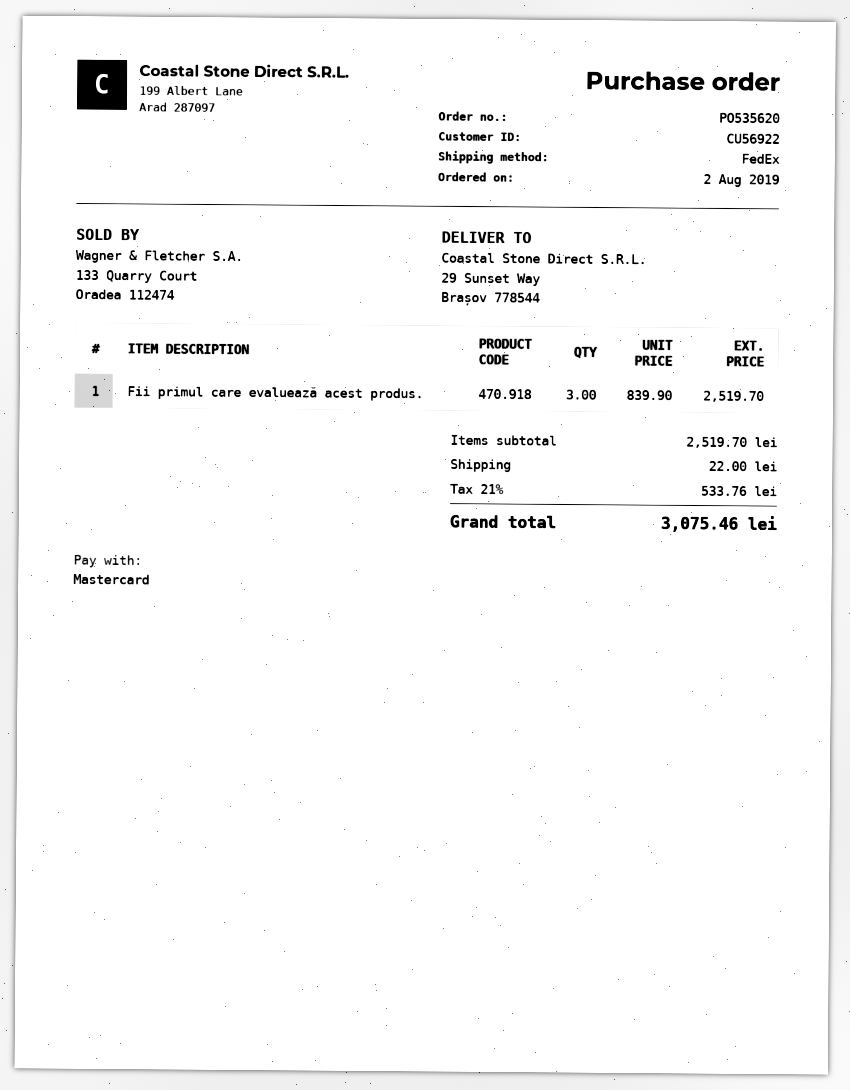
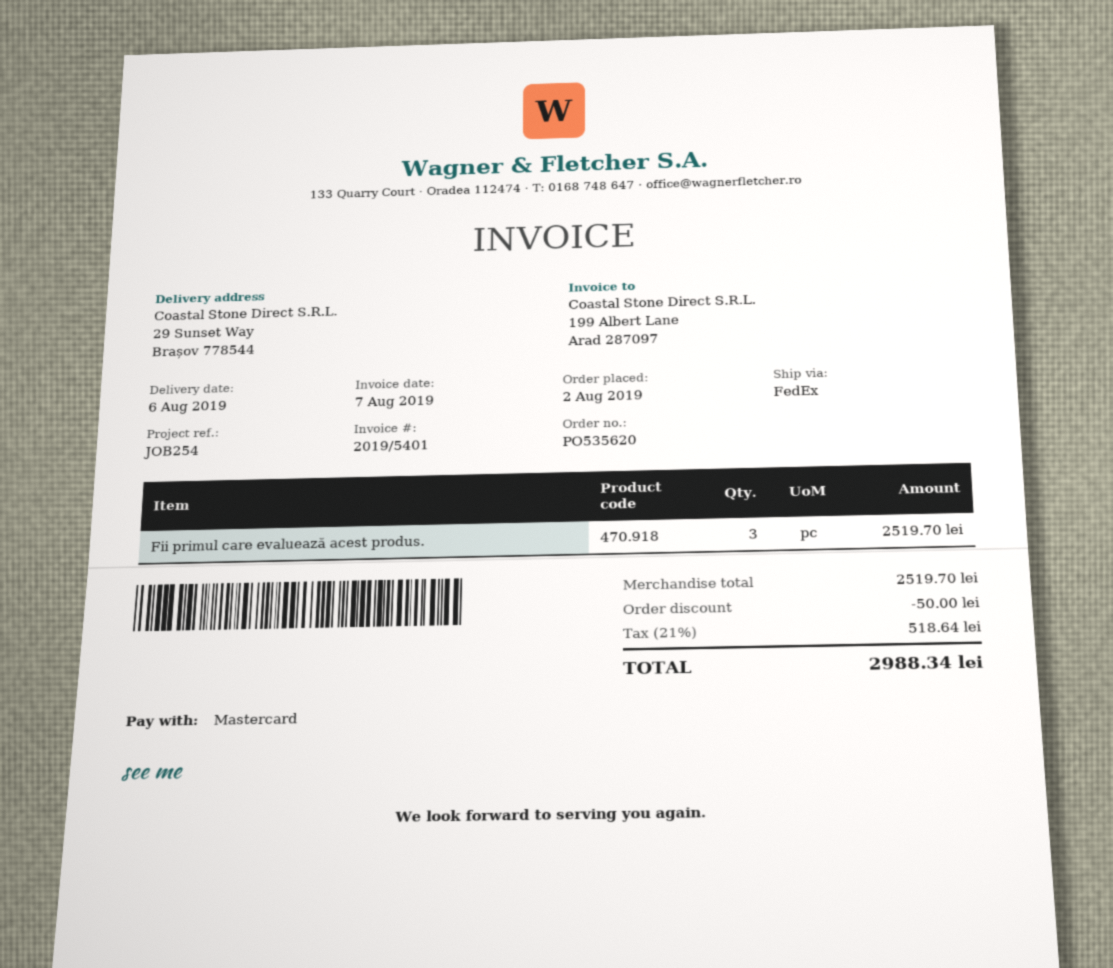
discount: none -> 50.00
shipping: 22.00 -> none
tax: 21% = 533.76 -> 21% = 518.64
total: 3075.46 -> 2988.34

